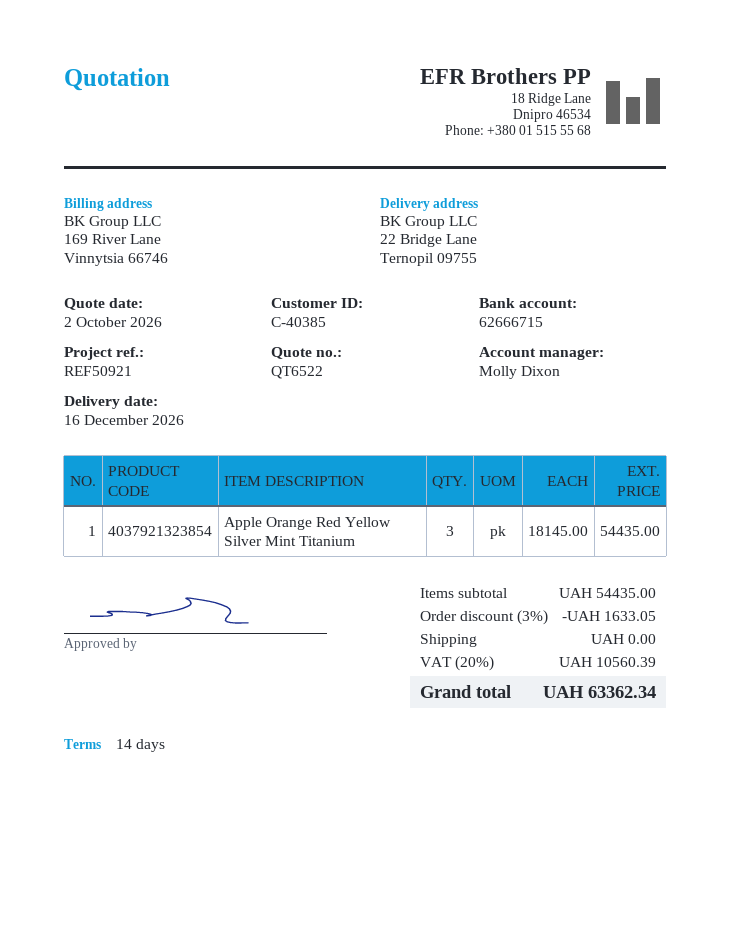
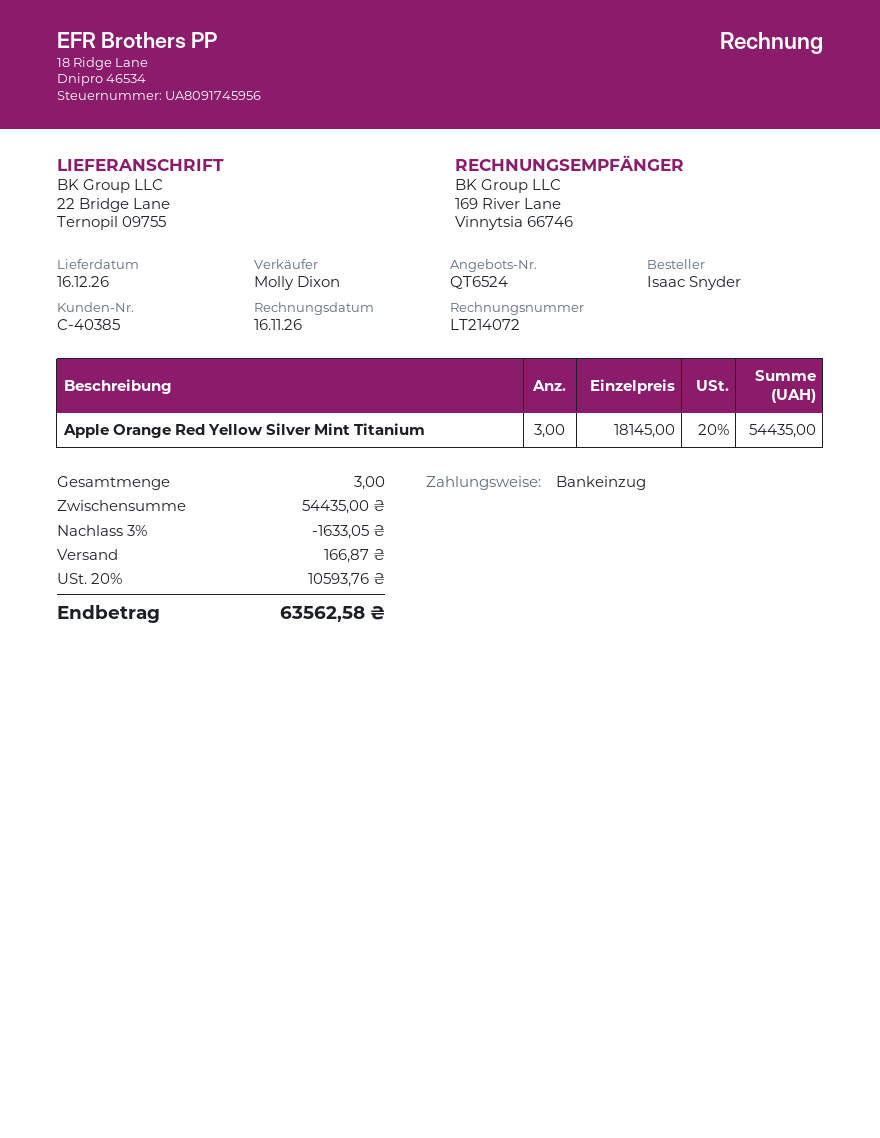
quote number: QT6522 -> QT6524
shipping: 0.00 -> 166.87
tax: 20% = 10560.39 -> 20% = 10593.76
total: 63362.34 -> 63562.58

